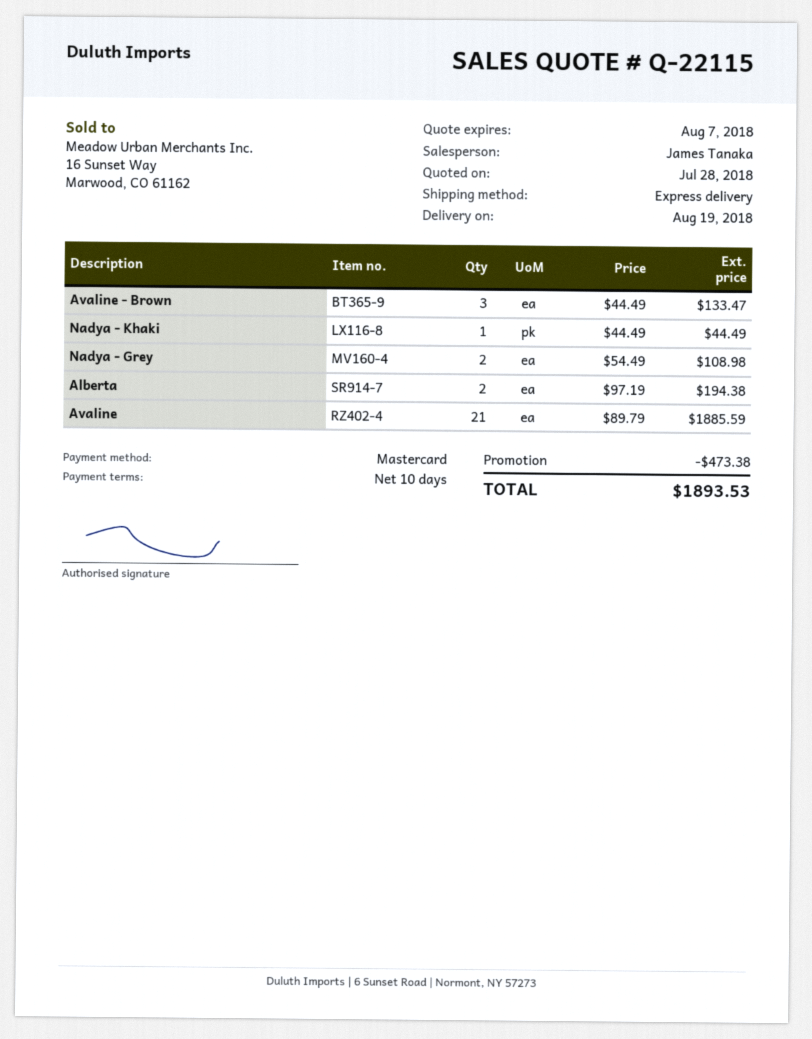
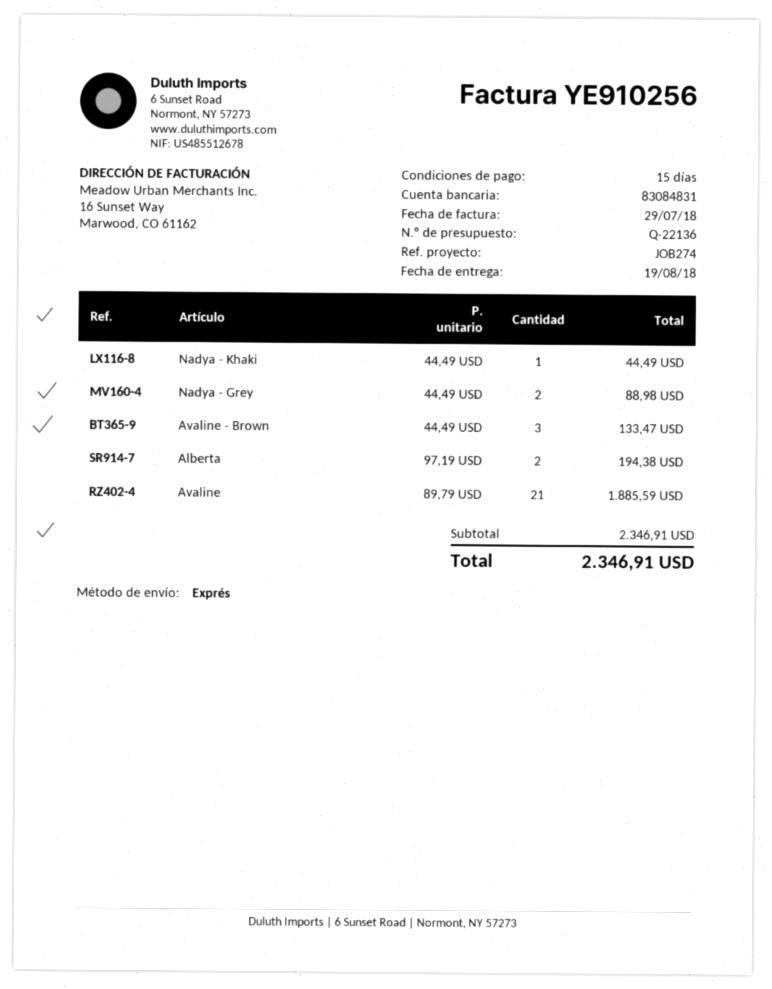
quote number: Q-22115 -> Q-22136
payment terms: 10 days -> 15 days
Nadya - Grey: 2 x 54.49 = 108.98 -> 2 x 44.49 = 88.98
discount: 473.38 -> none
total: 1893.53 -> 2346.91

